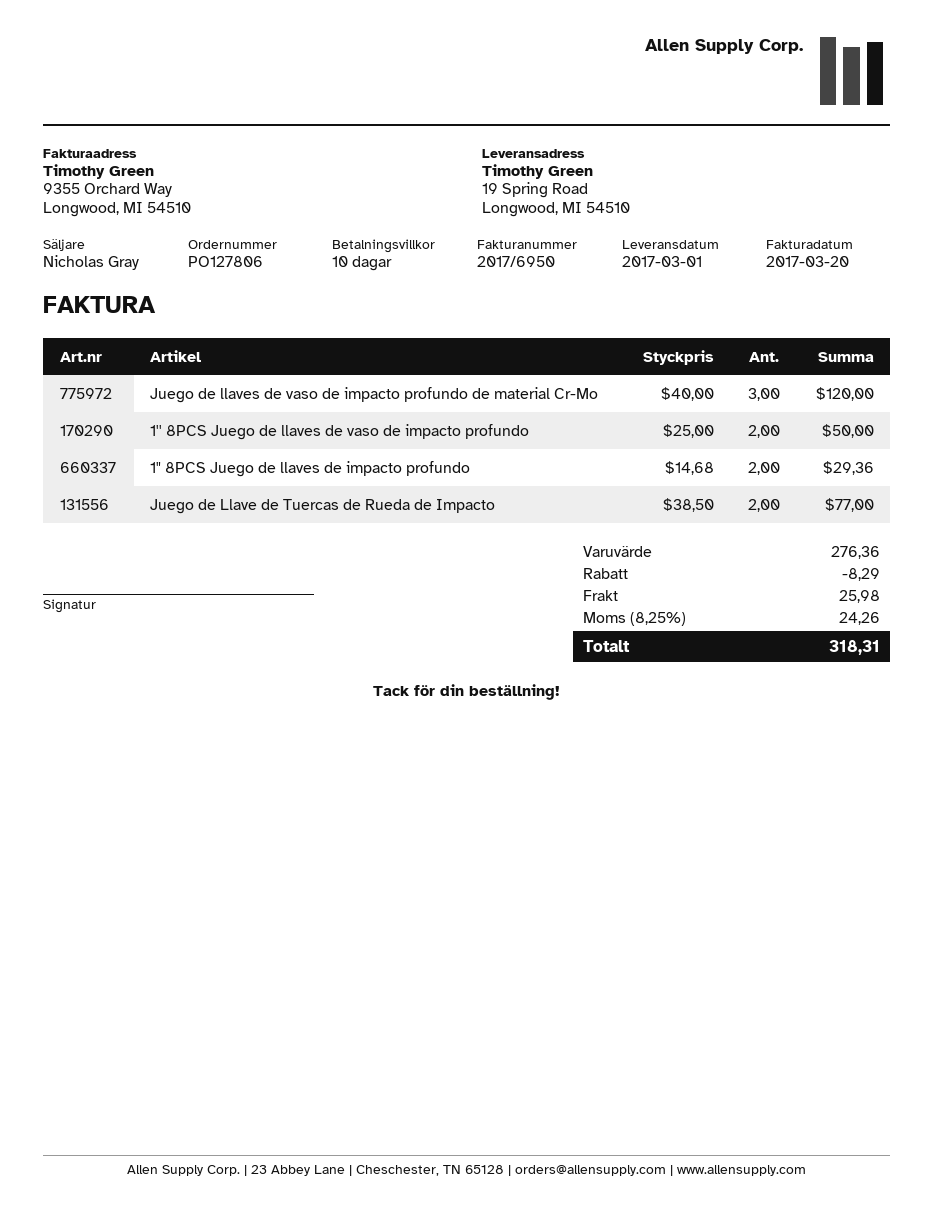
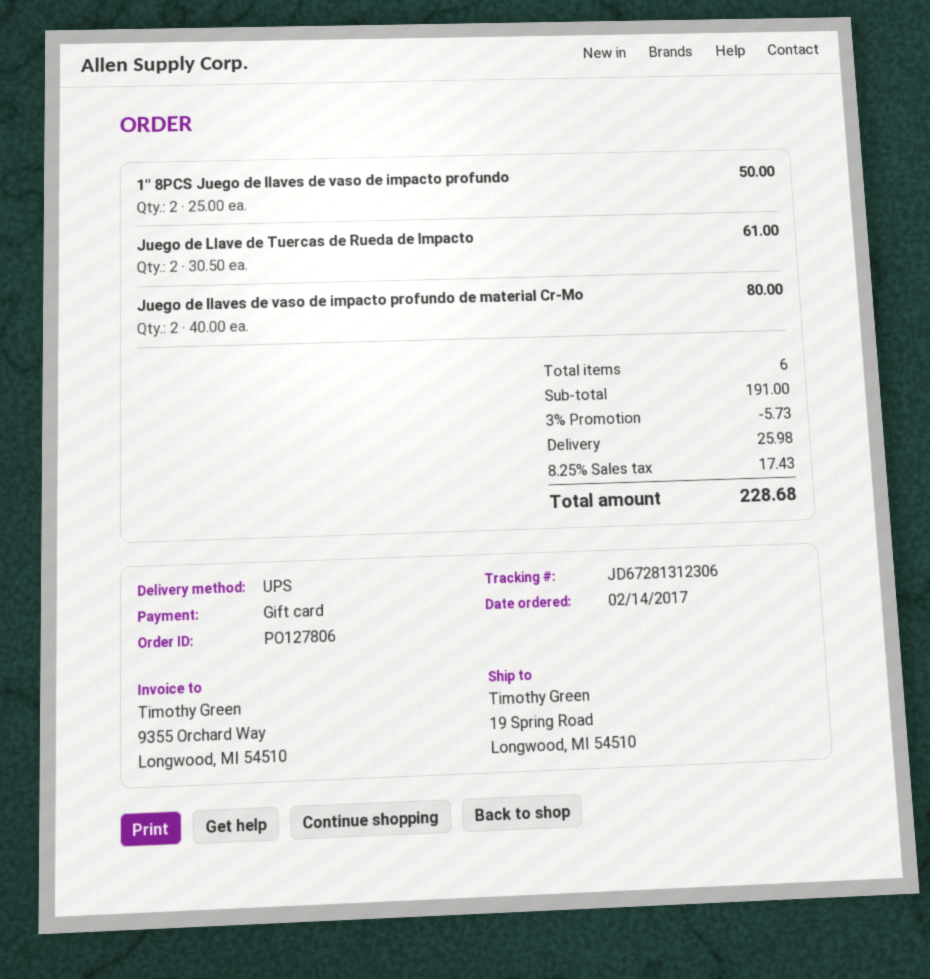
Juego de llaves de vaso de impacto profundo de material Cr-Mo: 3 x 40.00 = 120.00 -> 2 x 40.00 = 80.00
1" 8PCS Juego de llaves de impacto profundo: 2 x 14.68 = 29.36 -> none
Juego de Llave de Tuercas de Rueda de Impacto: 2 x 38.50 = 77.00 -> 2 x 30.50 = 61.00
subtotal: 276.36 -> 191.00
discount: 8.29 -> 5.73
tax: 8.25% = 24.26 -> 8.25% = 17.43
total: 318.31 -> 228.68

